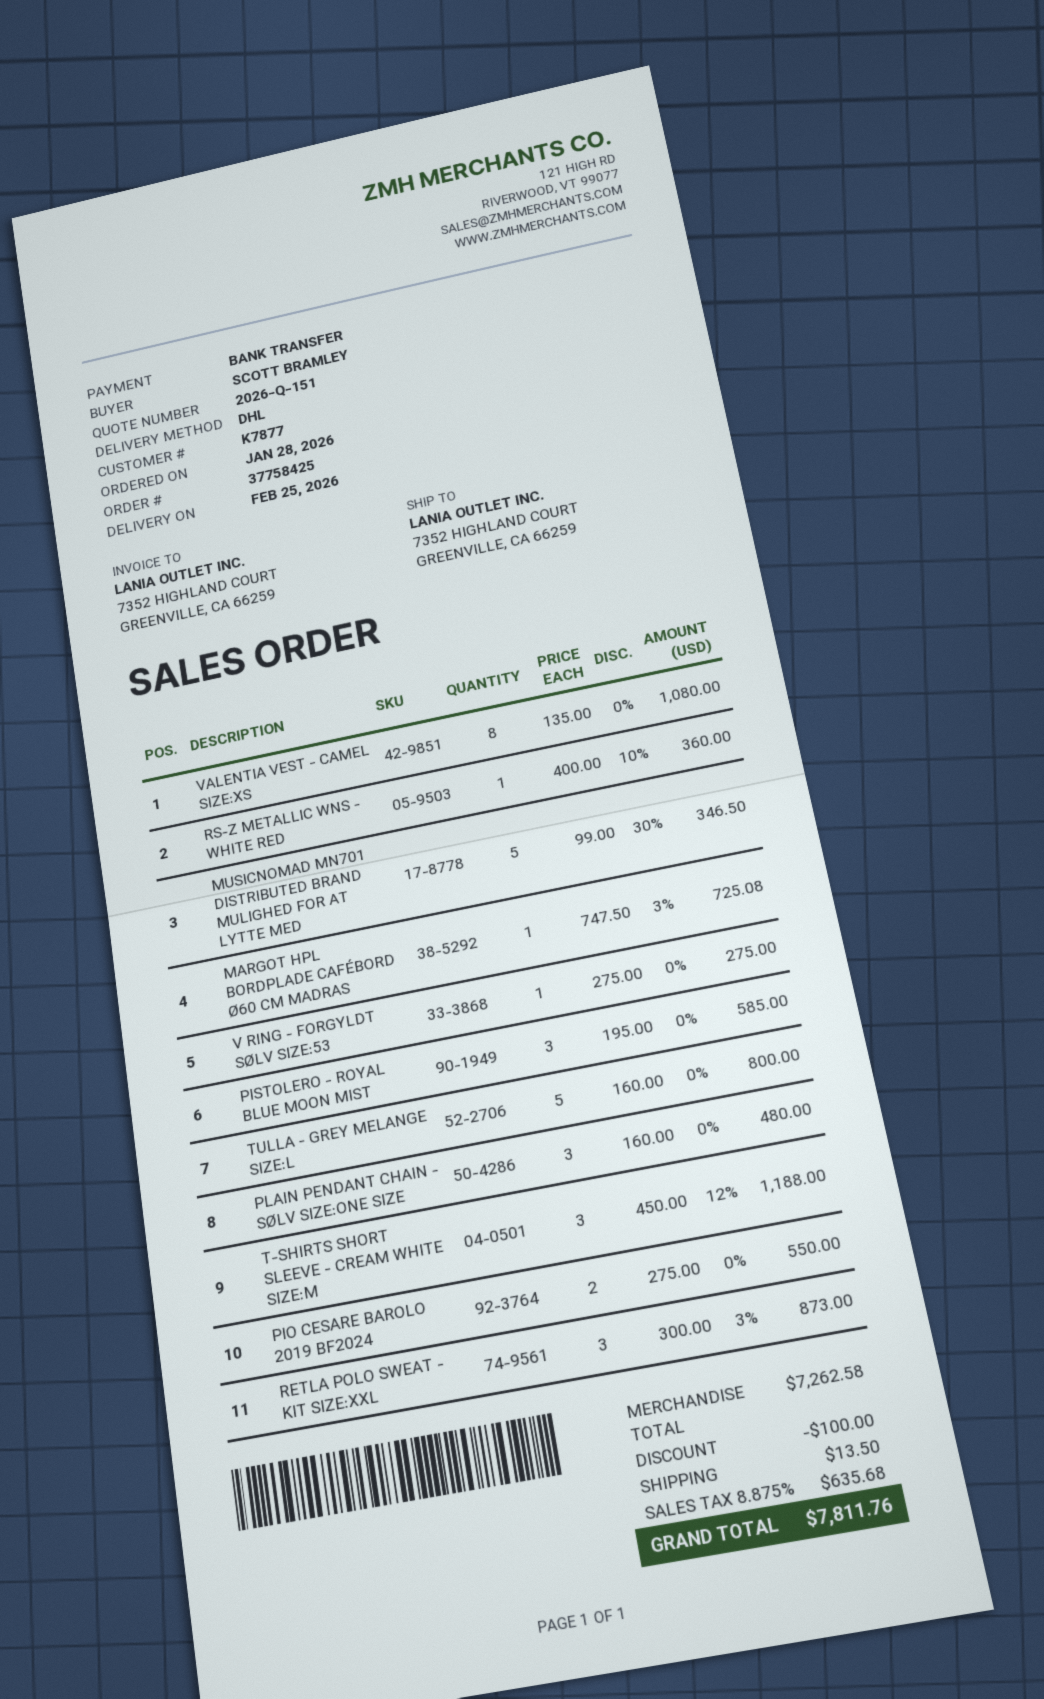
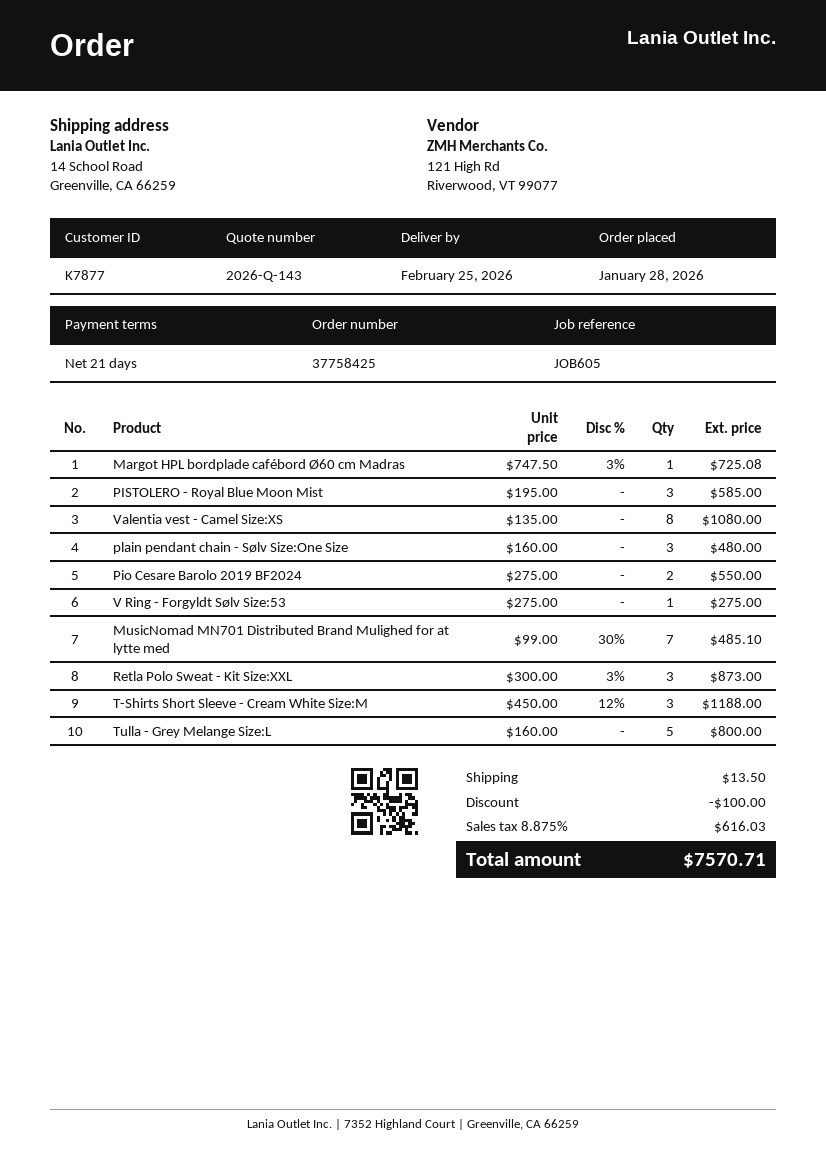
quote number: 2026-Q-151 -> 2026-Q-143
ship to: 7352 HIGHLAND COURT, GREENVILLE, CA 66259 -> 14 School Road, Greenville, CA 66259
RS-Z METALLIC WNS - WHITE RED: 1 x 400.00 - 10% = 360.00 -> none
MUSICNOMAD MN701 DISTRIBUTED BRAND MULIGHED FOR AT LYTTE MED: 5 x 99.00 - 30% = 346.50 -> 7 x 99.00 - 30% = 485.10
tax: 8.875% = 635.68 -> 8.875% = 616.03
total: 7811.76 -> 7570.71

